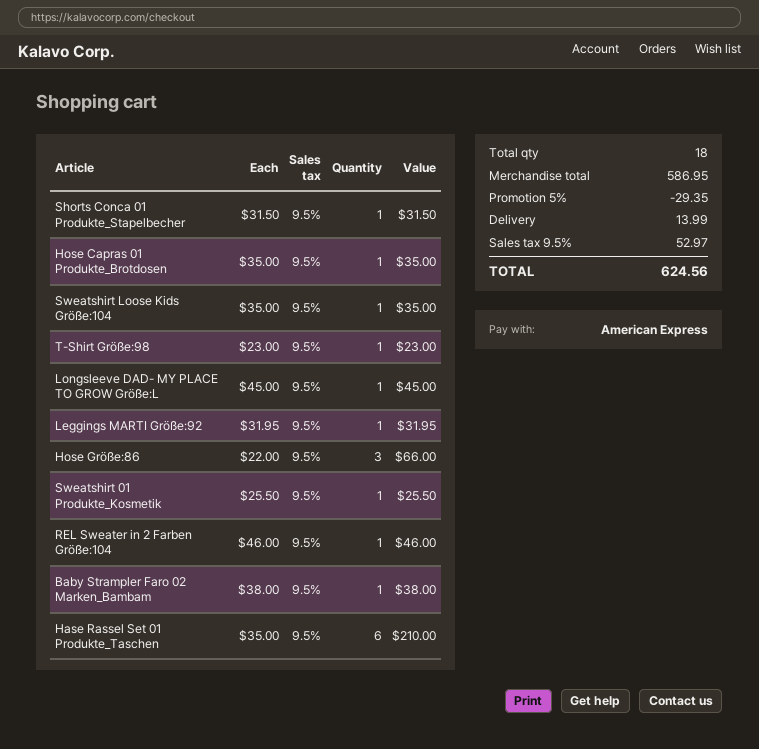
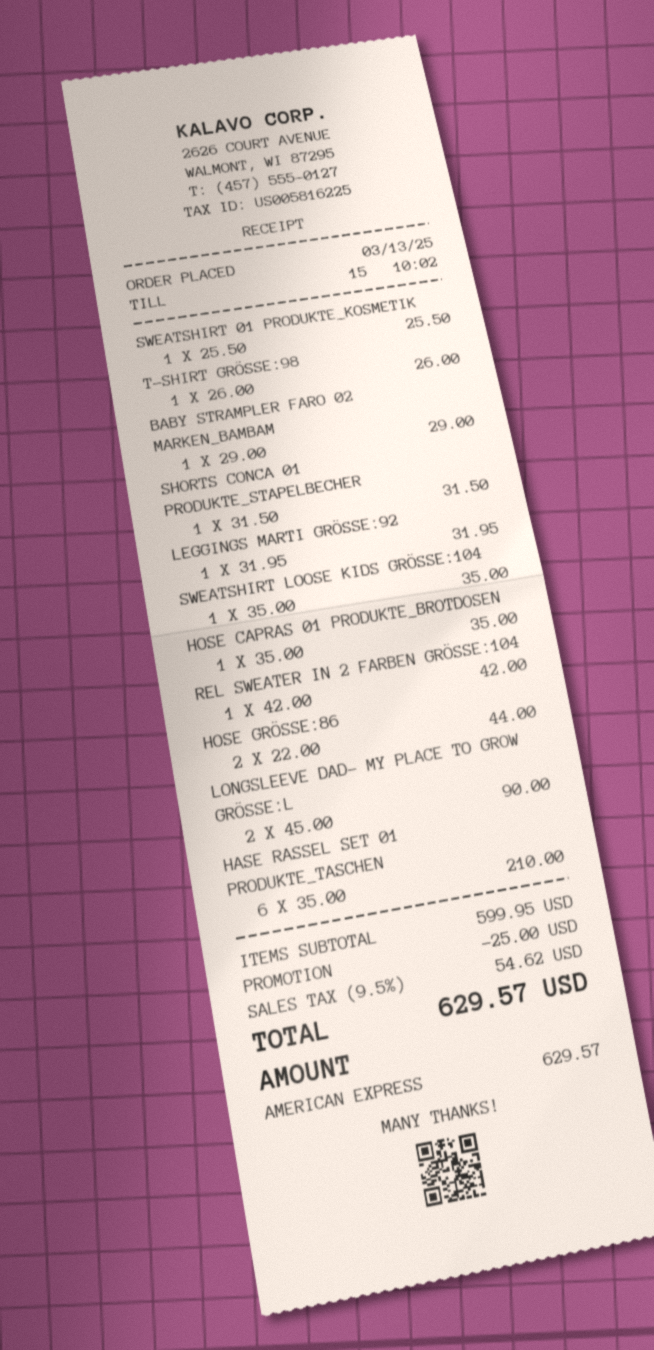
T-Shirt Größe:98: 1 x 23.00 = 23.00 -> 1 x 26.00 = 26.00
Longsleeve DAD- MY PLACE TO GROW Größe:L: 1 x 45.00 = 45.00 -> 2 x 45.00 = 90.00
Hose Größe:86: 3 x 22.00 = 66.00 -> 2 x 22.00 = 44.00
REL Sweater in 2 Farben Größe:104: 1 x 46.00 = 46.00 -> 1 x 42.00 = 42.00
Baby Strampler Faro 02 Marken_Bambam: 1 x 38.00 = 38.00 -> 1 x 29.00 = 29.00
subtotal: 586.95 -> 599.95
discount: 29.35 -> 25.00
shipping: 13.99 -> none
tax: 9.5% = 52.97 -> 9.5% = 54.62
total: 624.56 -> 629.57

